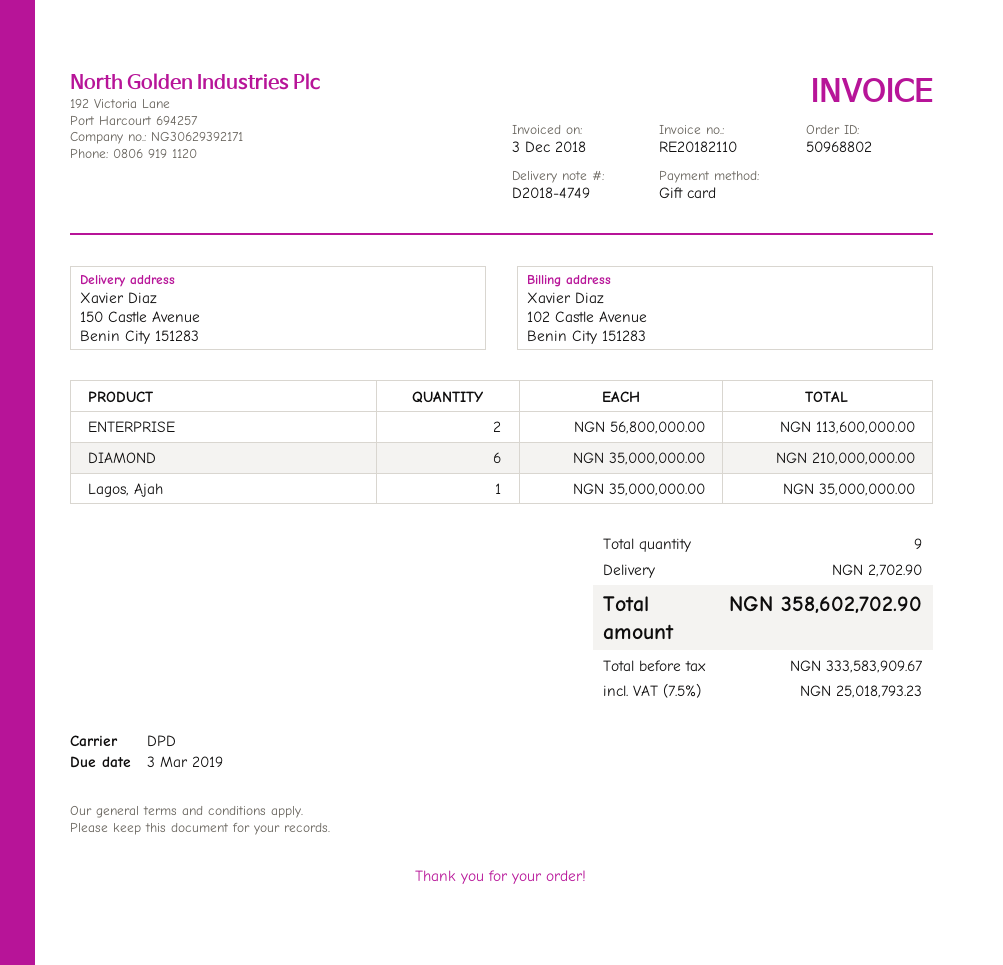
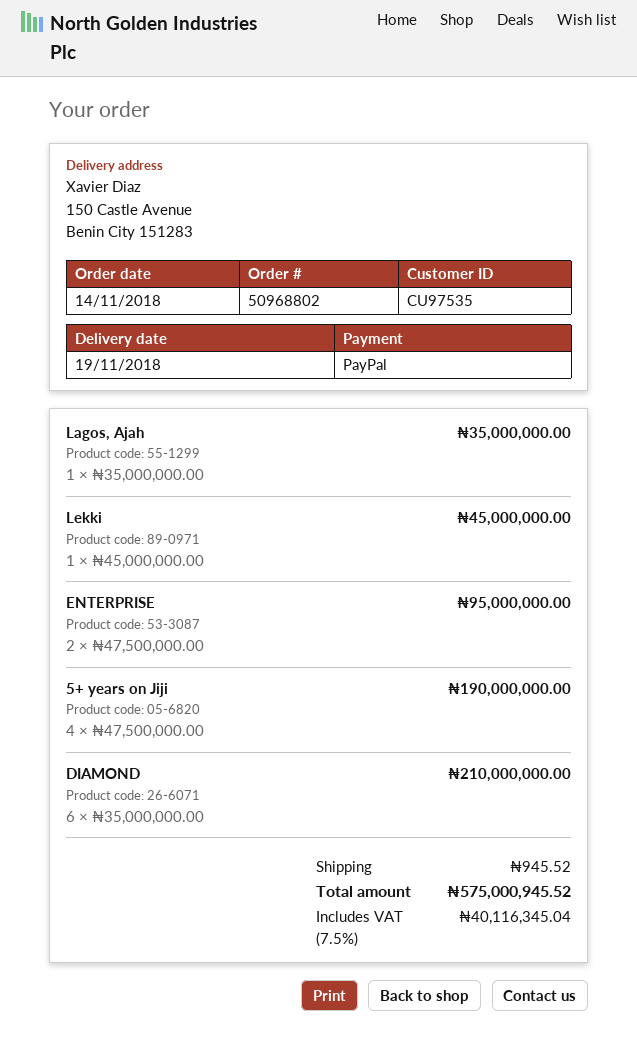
payment method: gift card -> PayPal
ENTERPRISE: 2 x 56800000.00 = 113600000.00 -> 2 x 47500000.00 = 95000000.00
Lekki: none -> 1 x 45000000.00 = 45000000.00
5+ years on Jiji: none -> 4 x 47500000.00 = 190000000.00
shipping: 2702.90 -> 945.52
tax: 7.5% = 25018793.23 -> 7.5% = 40116345.04
total: 358602702.90 -> 575000945.52

